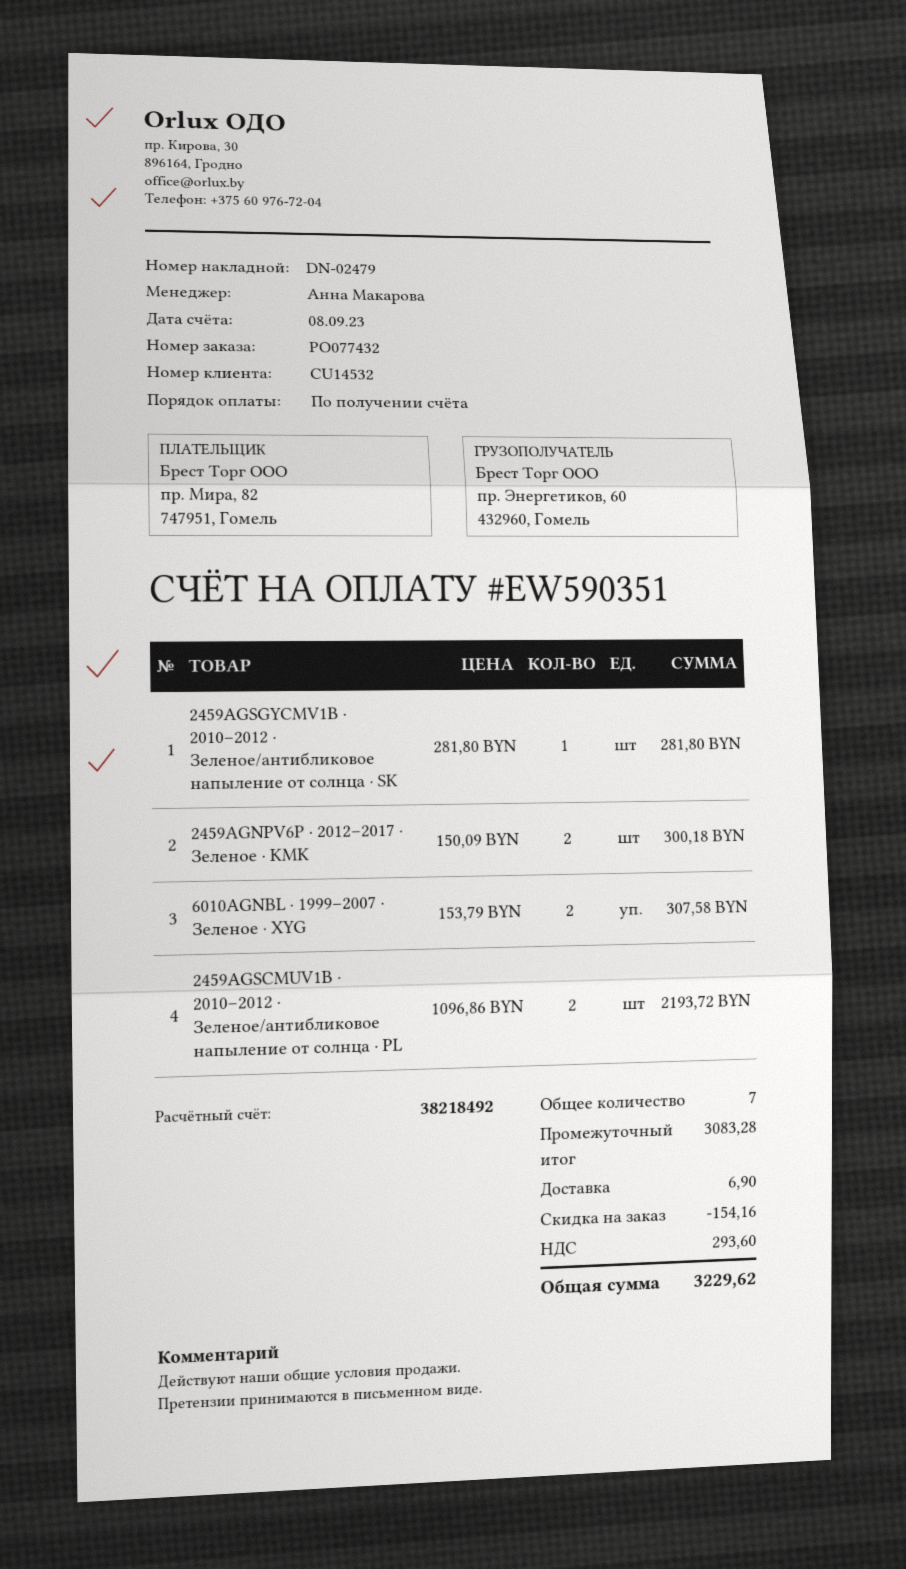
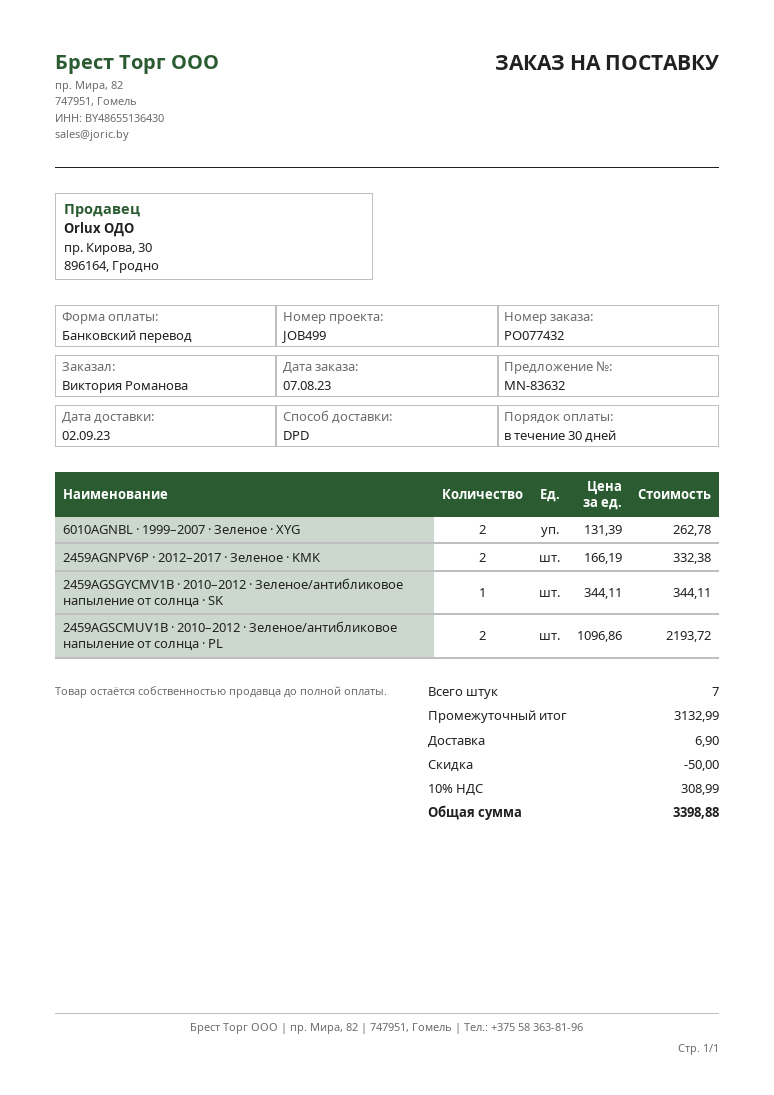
payment terms: on receipt -> 30 days
2459AGSGYCMV1B · 2010–2012 · Зеленое/антибликовое напыление от солнца · SK: 1 x 281.80 = 281.80 -> 1 x 344.11 = 344.11
2459AGNPV6P · 2012–2017 · Зеленое · KMK: 2 x 150.09 = 300.18 -> 2 x 166.19 = 332.38
6010AGNBL · 1999–2007 · Зеленое · XYG: 2 x 153.79 = 307.58 -> 2 x 131.39 = 262.78
subtotal: 3083.28 -> 3132.99
discount: 154.16 -> 50.00
tax: 293.60 -> 308.99
total: 3229.62 -> 3398.88

